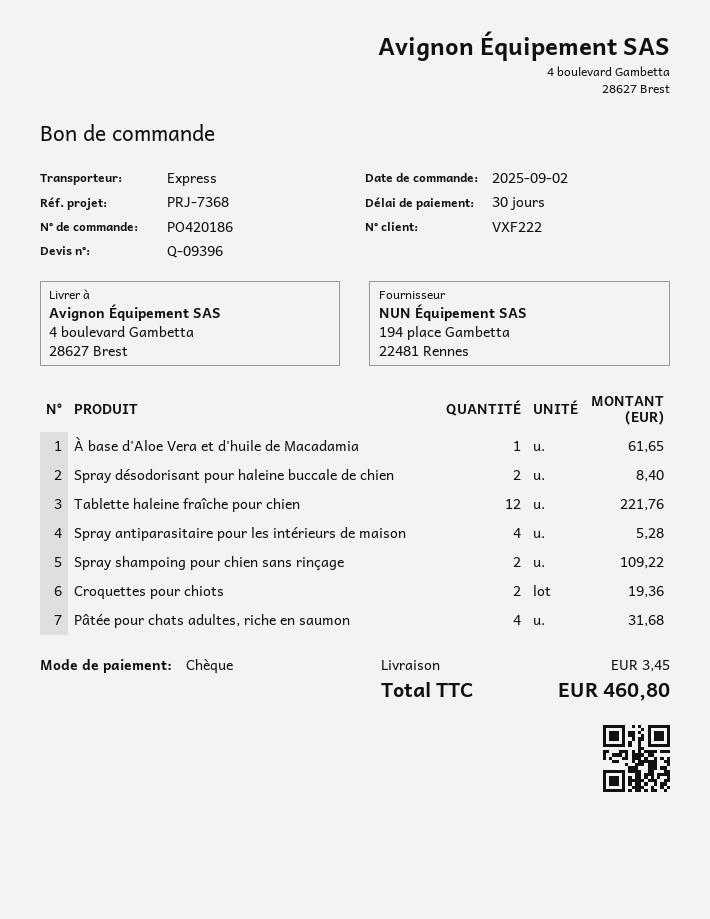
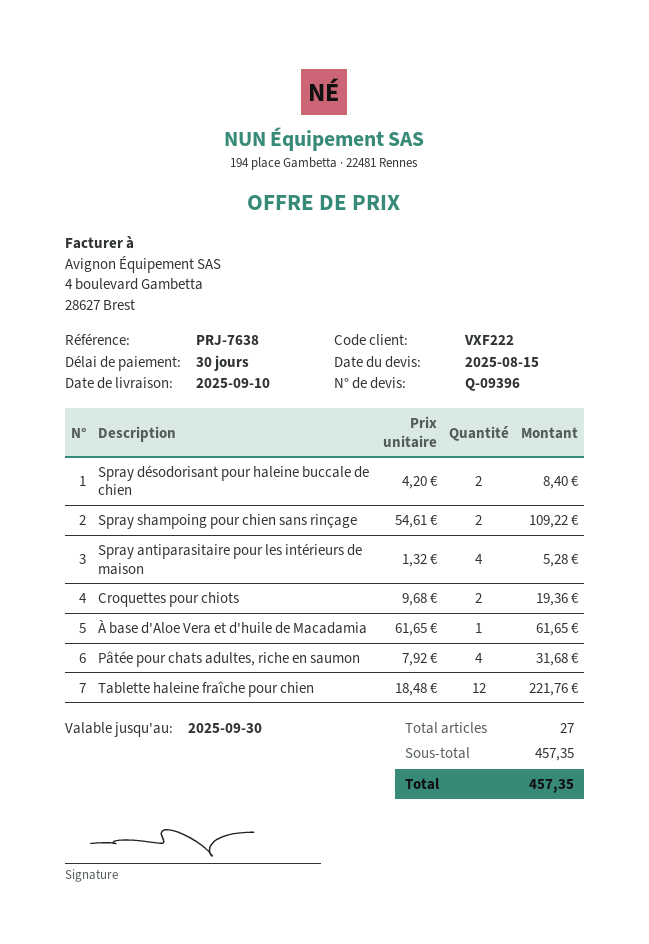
reference: PRJ-7368 -> PRJ-7638
shipping: 3.45 -> none
total: 460.80 -> 457.35

